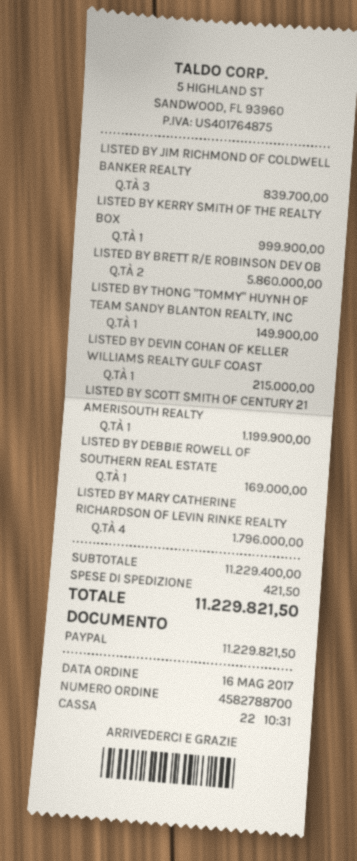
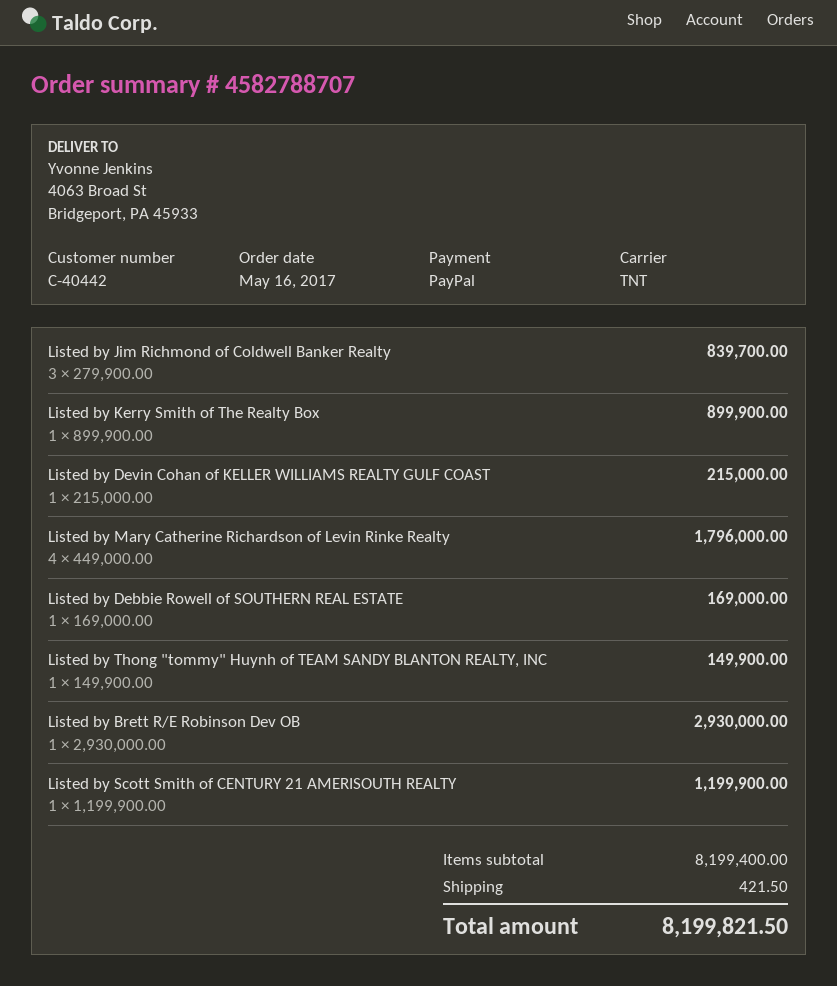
order number: 4582788700 -> 4582788707
LISTED BY KERRY SMITH OF THE REALTY BOX: 1 for 999900.00 -> 1 for 899900.00
LISTED BY BRETT R/E ROBINSON DEV OB: 2 for 5860000.00 -> 1 for 2930000.00
subtotal: 11229400.00 -> 8199400.00
total: 11229821.50 -> 8199821.50

